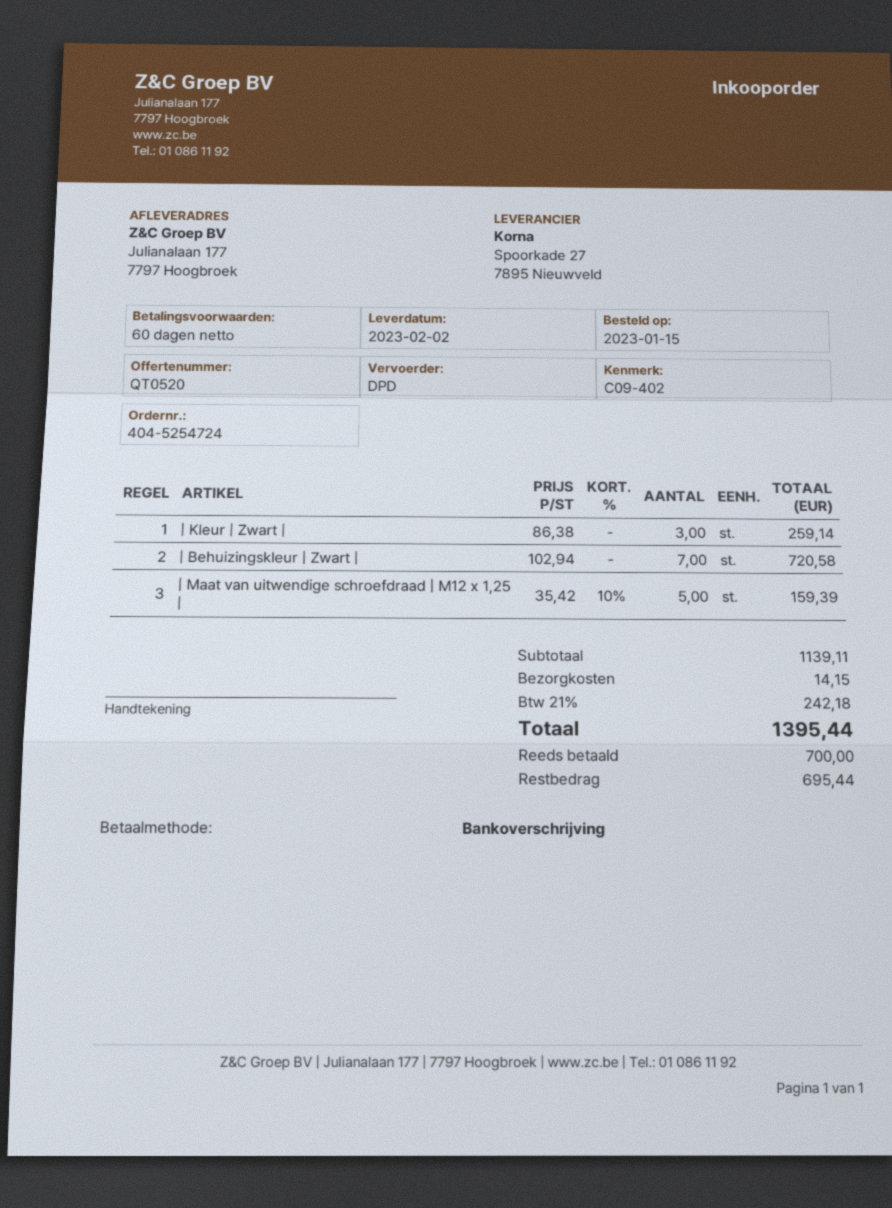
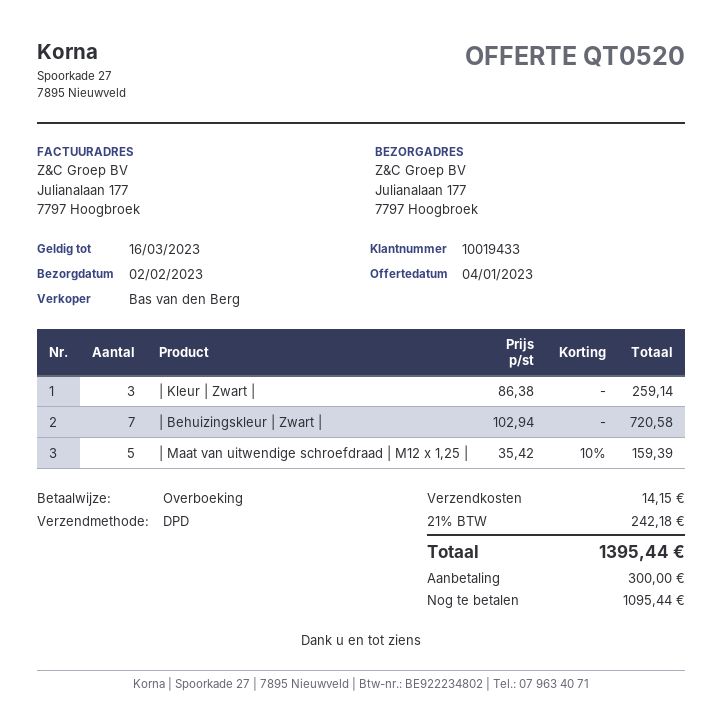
deposit: 700.00 -> 300.00
balance: 695.44 -> 1095.44

